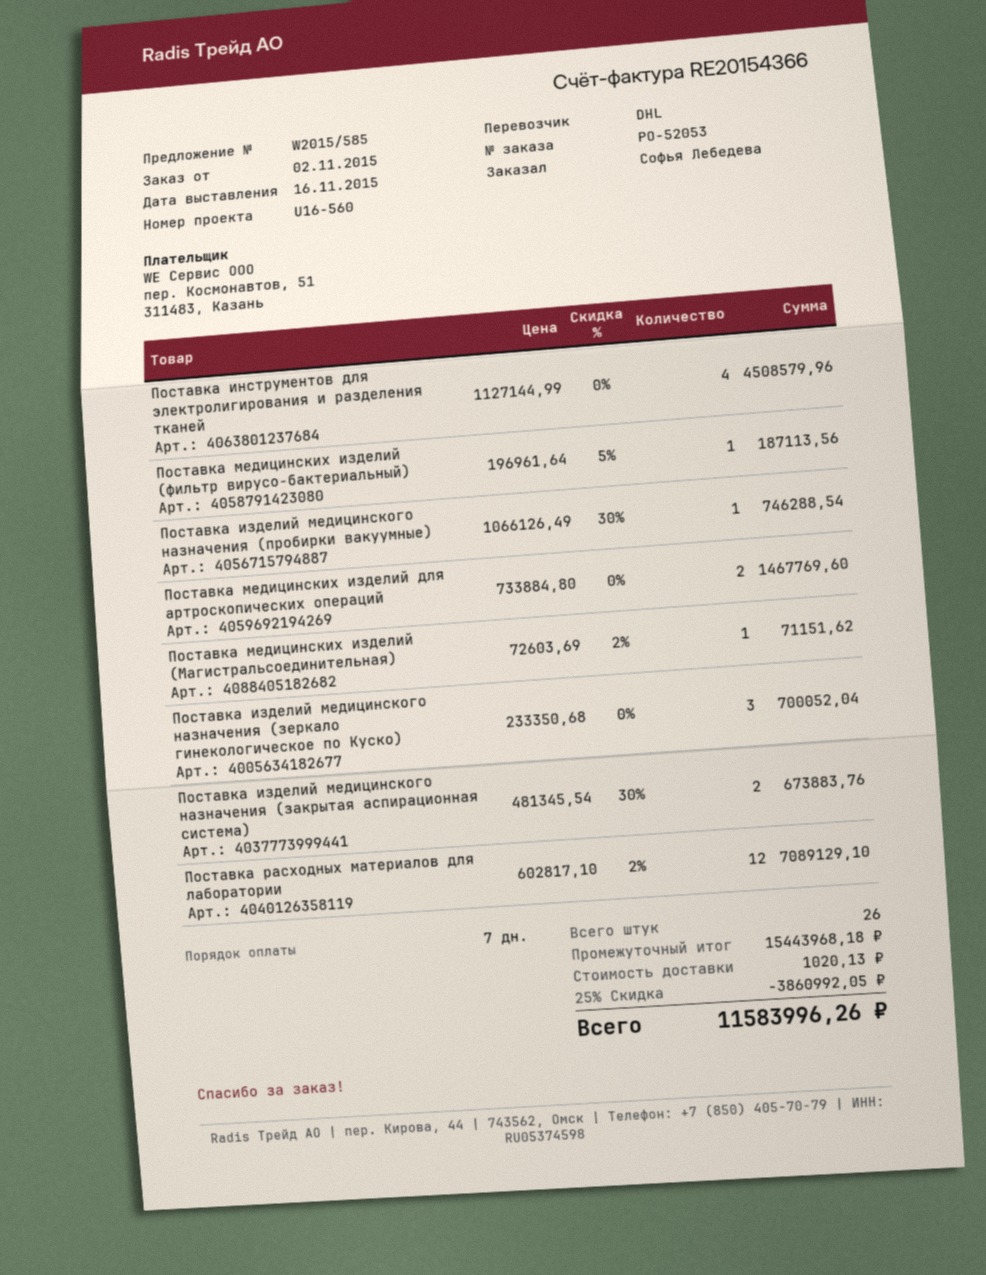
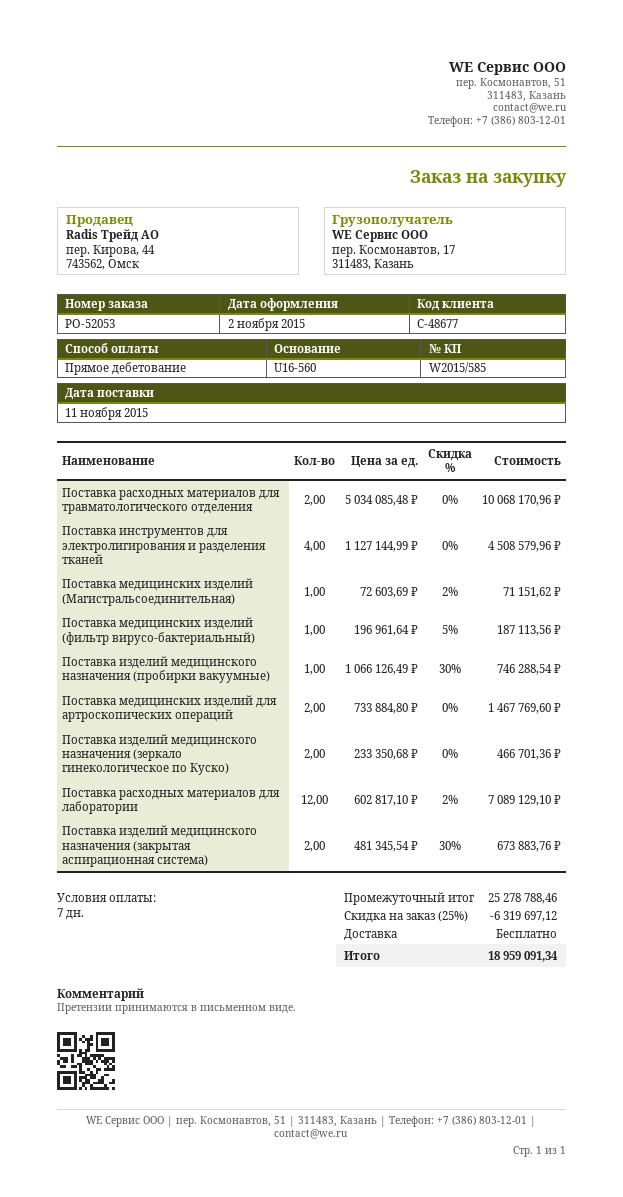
Поставка изделий медицинского назначения (зеркало гинекологическое по Куско): 3 x 233350.68 = 700052.04 -> 2 x 233350.68 = 466701.36
Поставка расходных материалов для травматологического отделения: none -> 2 x 5034085.48 = 10068170.96
subtotal: 15443968.18 -> 25278788.46
discount: 25% = 3860992.05 -> 25% = 6319697.12
shipping: 1020.13 -> 0.00
total: 11583996.26 -> 18959091.34

